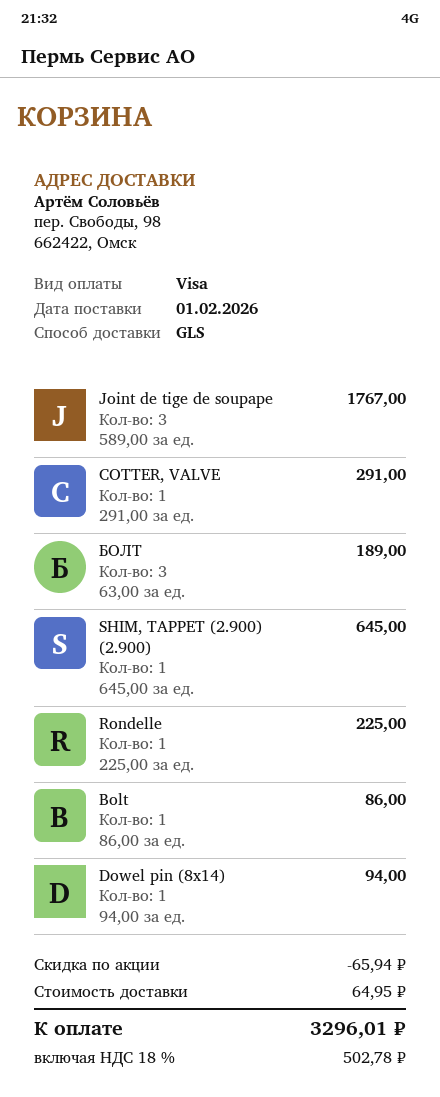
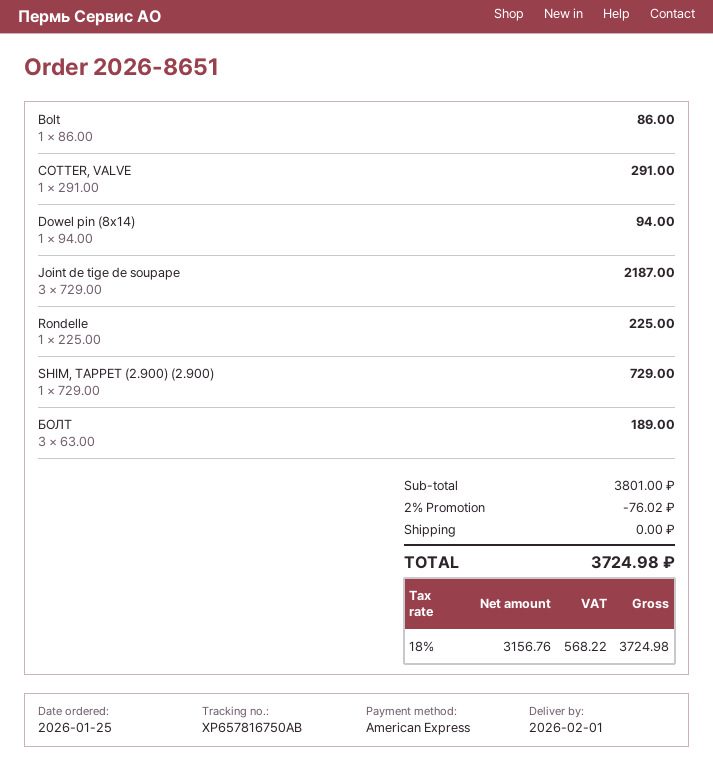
payment method: Visa -> American Express
Joint de tige de soupape: 3 x 589.00 = 1767.00 -> 3 x 729.00 = 2187.00
SHIM, TAPPET (2.900) (2.900): 1 x 645.00 = 645.00 -> 1 x 729.00 = 729.00
discount: 65.94 -> 76.02
shipping: 64.95 -> 0.00
tax: 18% = 502.78 -> 18% = 568.22
total: 3296.01 -> 3724.98

